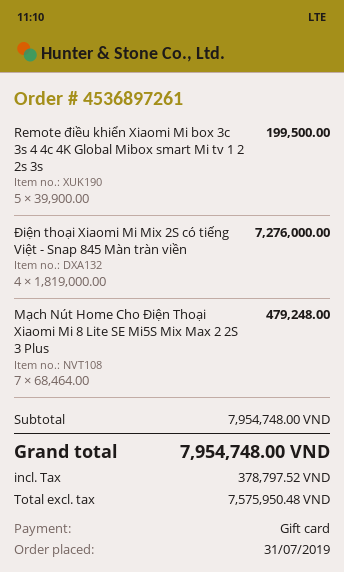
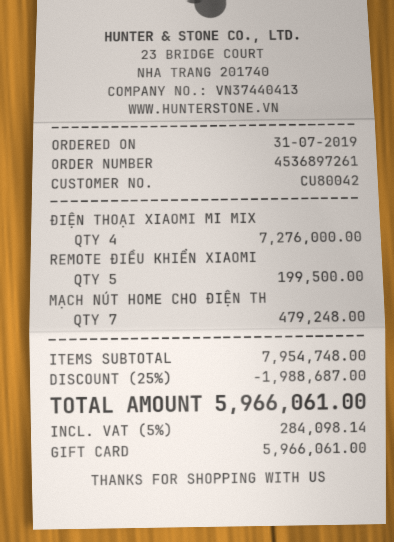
discount: none -> 25% = 1988687.00
tax: 378797.52 -> 284098.14
total: 7954748.00 -> 5966061.00

